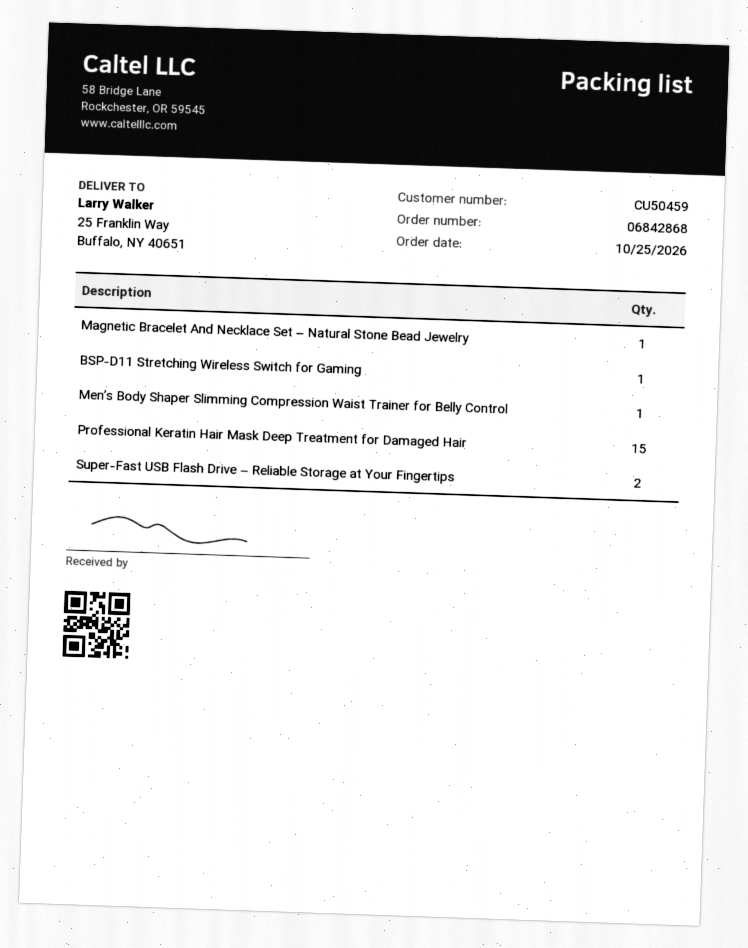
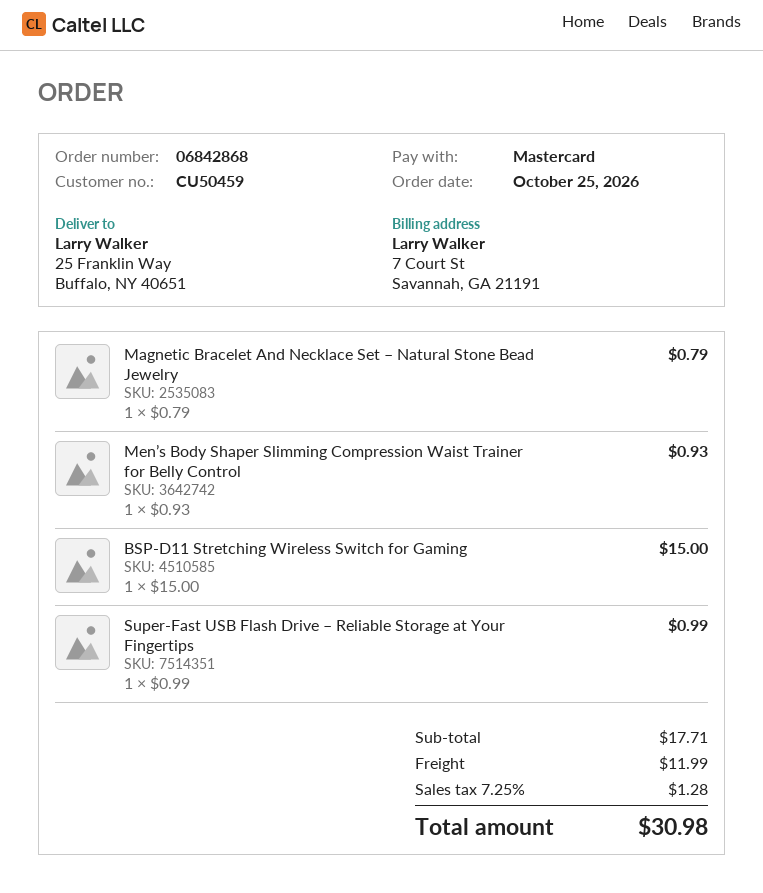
Professional Keratin Hair Mask Deep Treatment for Damaged Hair: 15 -> none
Super-Fast USB Flash Drive – Reliable Storage at Your Fingertips: 2 -> 1

